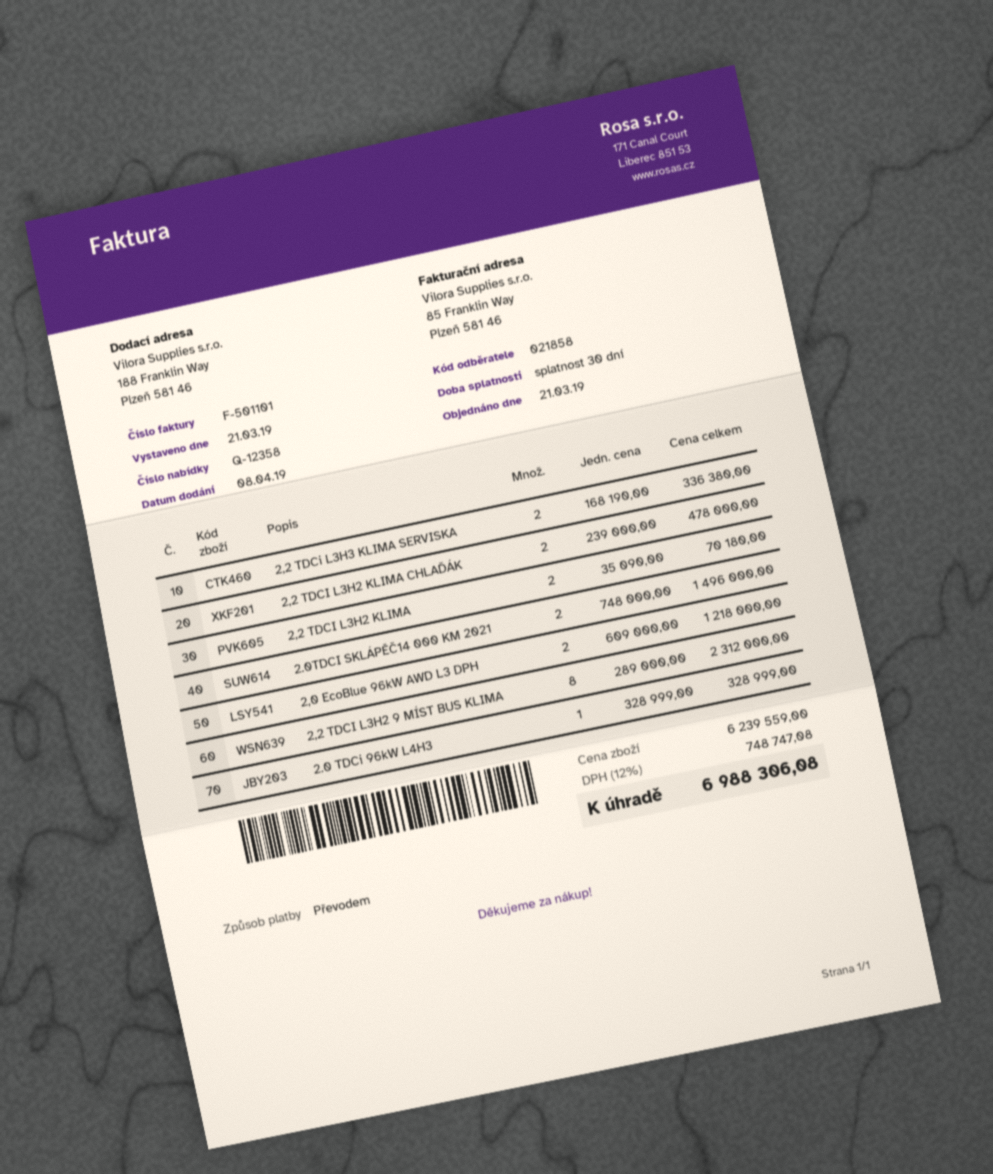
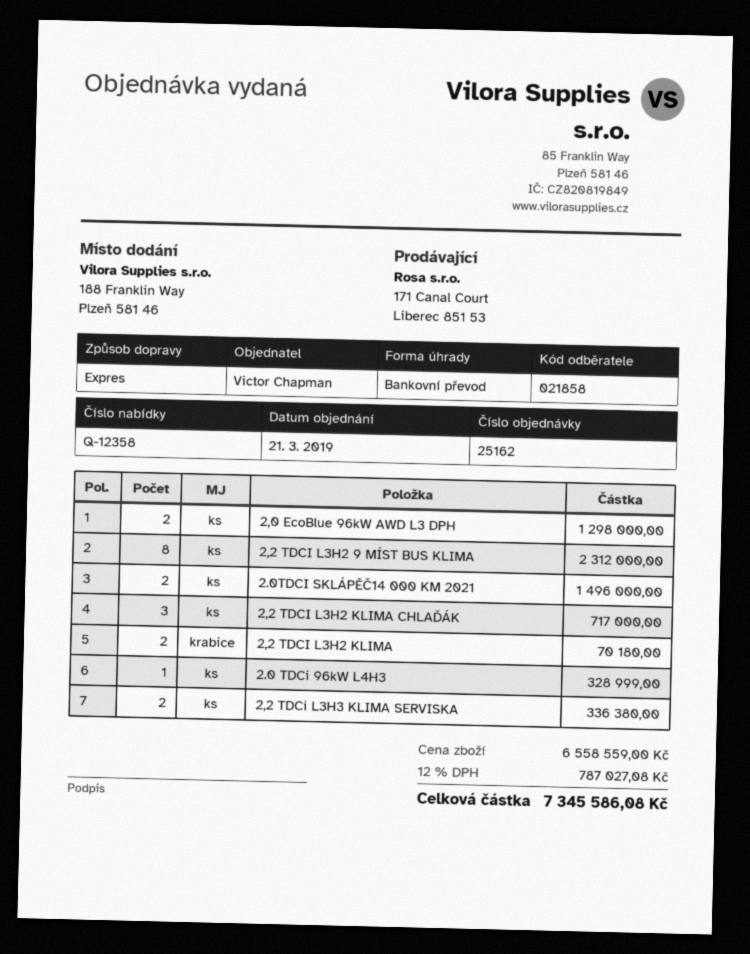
2,2 TDCI L3H2 KLIMA CHLAĎÁK: 2 for 478000.00 -> 3 for 717000.00
2,0 EcoBlue 96kW AWD L3 DPH: 2 for 1218000.00 -> 2 for 1298000.00
subtotal: 6239559.00 -> 6558559.00
tax: 12% = 748747.08 -> 12% = 787027.08
total: 6988306.08 -> 7345586.08

